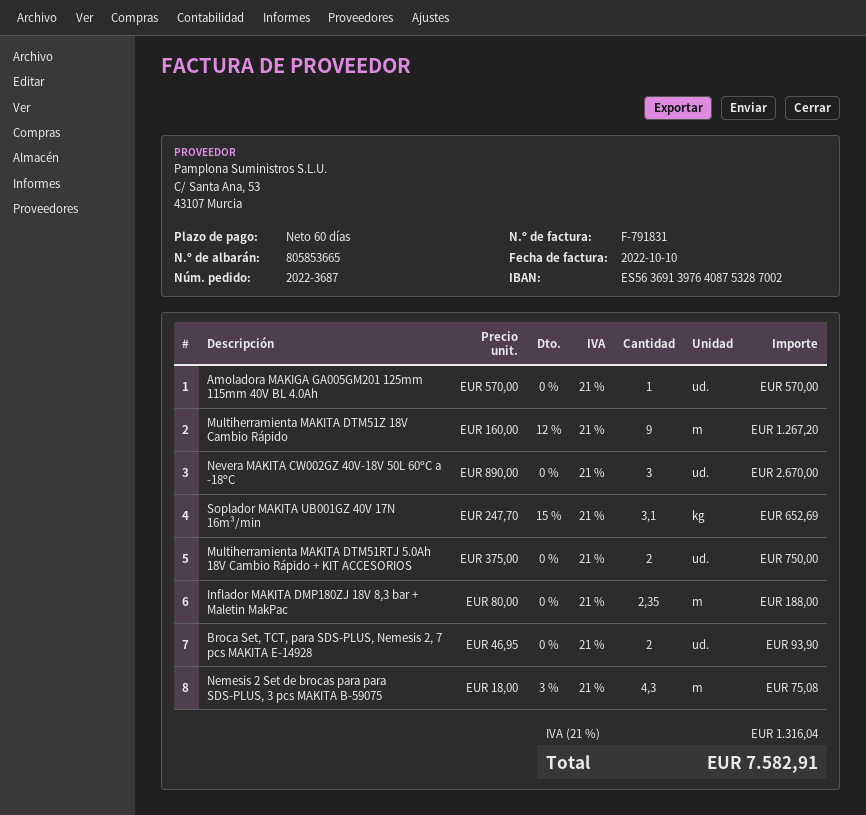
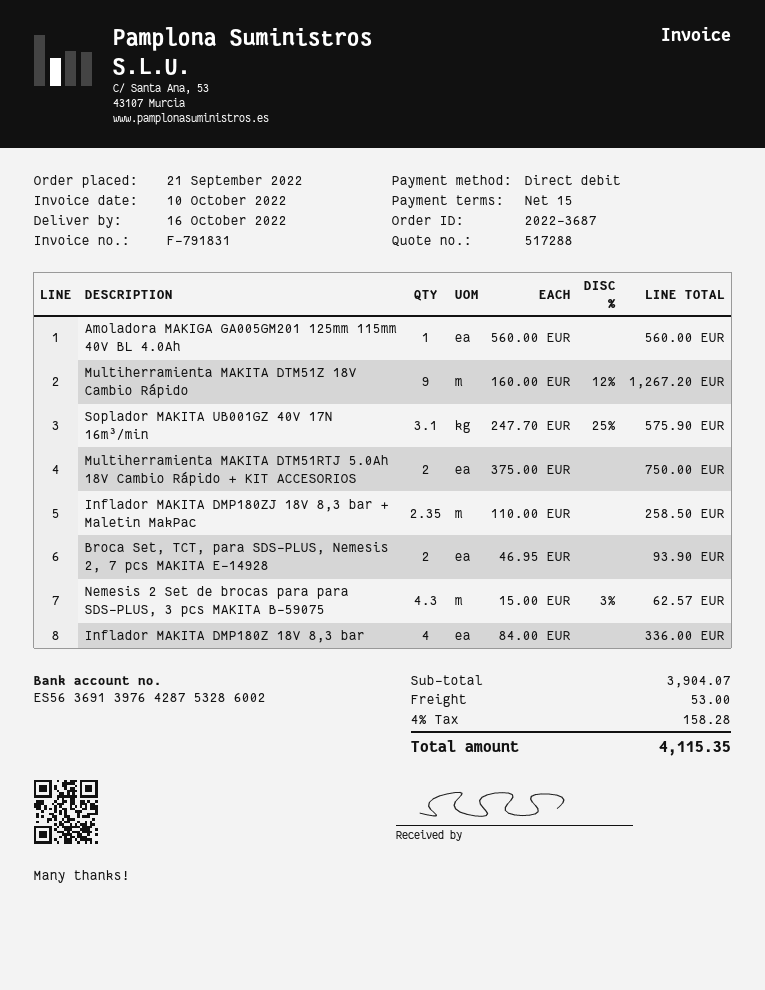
payment terms: 60 days -> 15 days
bank account: ES5636913976408753287002 -> ES5636913976428753286002
Amoladora MAKIGA GA005GM201 125mm 115mm 40V BL 4.0Ah: 1 x 570.00 = 570.00 -> 1 x 560.00 = 560.00
Nevera MAKITA CW002GZ 40V-18V 50L 60ºC a -18ºC: 3 x 890.00 = 2670.00 -> none
Soplador MAKITA UB001GZ 40V 17N 16m³/min: 3.1 x 247.70 - 15% = 652.69 -> 3.1 x 247.70 - 25% = 575.90
Inflador MAKITA DMP180ZJ 18V 8,3 bar + Maletin MakPac: 2.35 x 80.00 = 188.00 -> 2.35 x 110.00 = 258.50
Nemesis 2 Set de brocas para para SDS-PLUS, 3 pcs MAKITA B-59075: 4.3 x 18.00 - 3% = 75.08 -> 4.3 x 15.00 - 3% = 62.57
Inflador MAKITA DMP180Z 18V 8,3 bar: none -> 4 x 84.00 = 336.00
shipping: none -> 53.00
tax: 21% = 1316.04 -> 4% = 158.28
total: 7582.91 -> 4115.35

